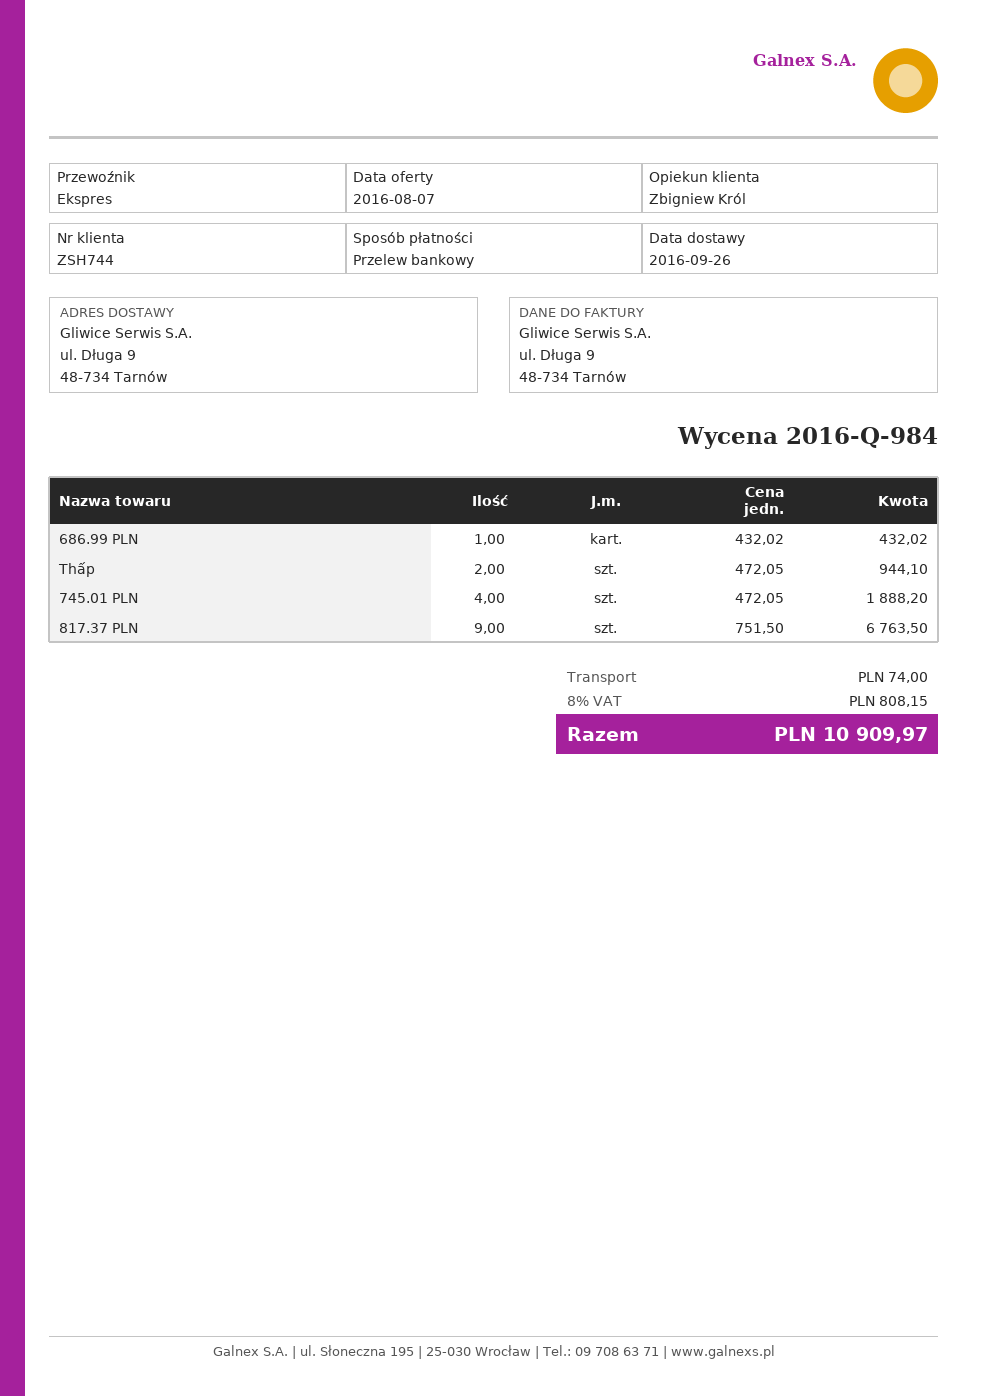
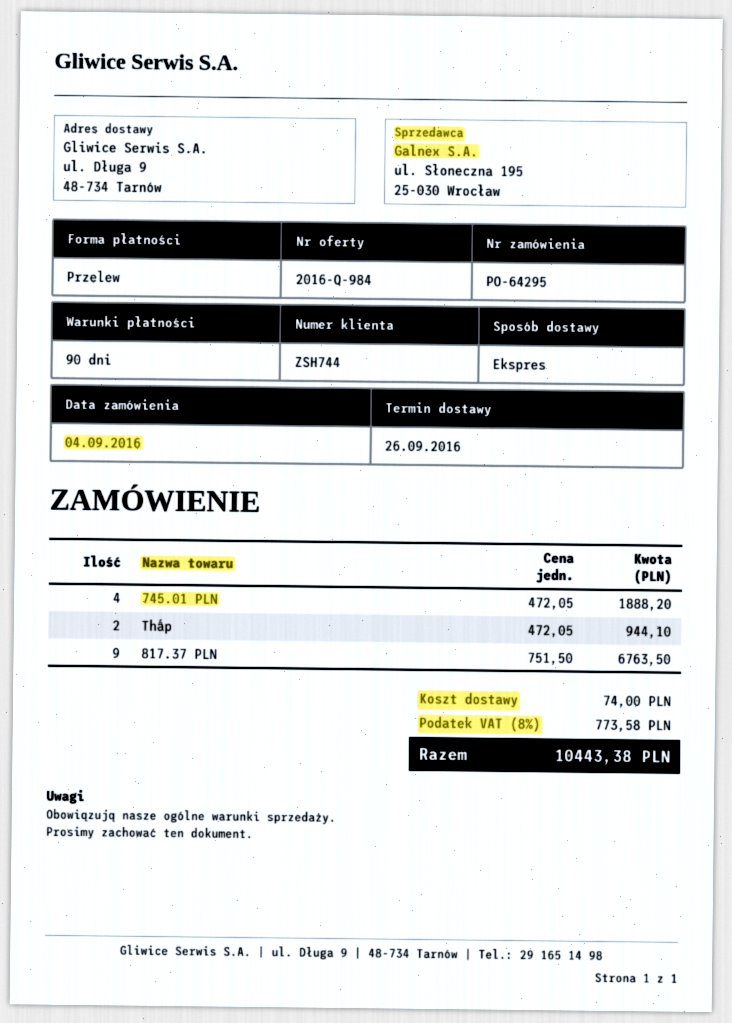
686.99 PLN: 1 x 432.02 = 432.02 -> none
tax: 8% = 808.15 -> 8% = 773.58
total: 10909.97 -> 10443.38

